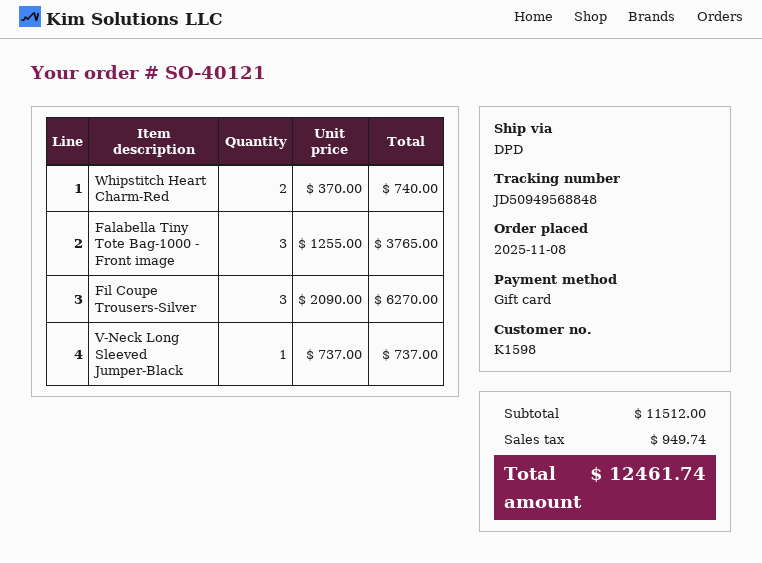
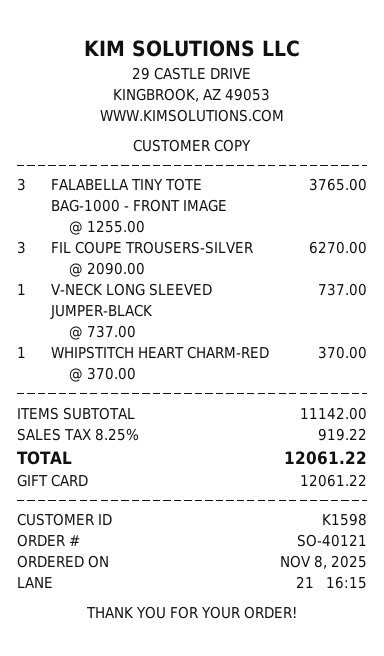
Whipstitch Heart Charm-Red: 2 x 370.00 = 740.00 -> 1 x 370.00 = 370.00
subtotal: 11512.00 -> 11142.00
tax: 949.74 -> 919.22
total: 12461.74 -> 12061.22

